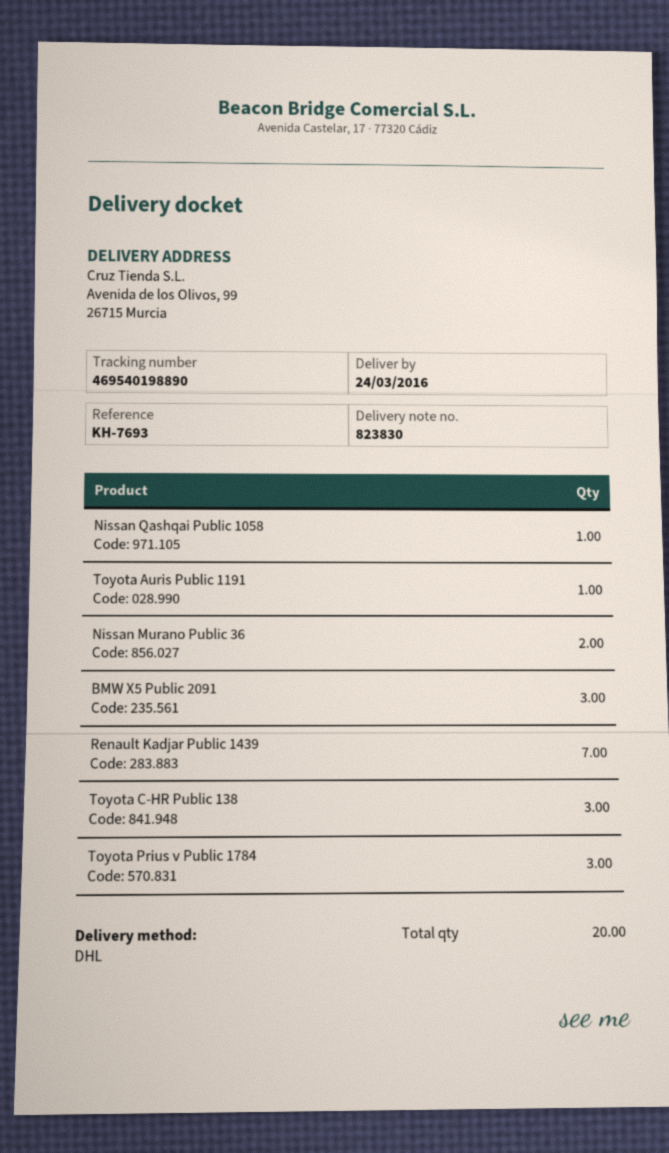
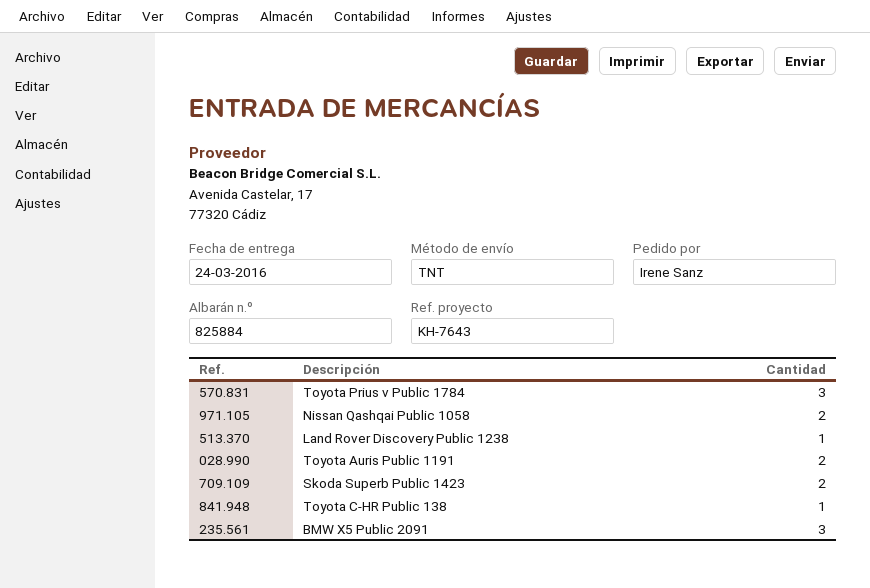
delivery note number: 823830 -> 825884
reference: KH-7693 -> KH-7643
shipping method: DHL -> TNT
Nissan Qashqai Public 1058: 1 -> 2
Toyota Auris Public 1191: 1 -> 2
Nissan Murano Public 36: 2 -> none
Renault Kadjar Public 1439: 7 -> none
Toyota C-HR Public 138: 3 -> 1
Land Rover Discovery Public 1238: none -> 1
Skoda Superb Public 1423: none -> 2

